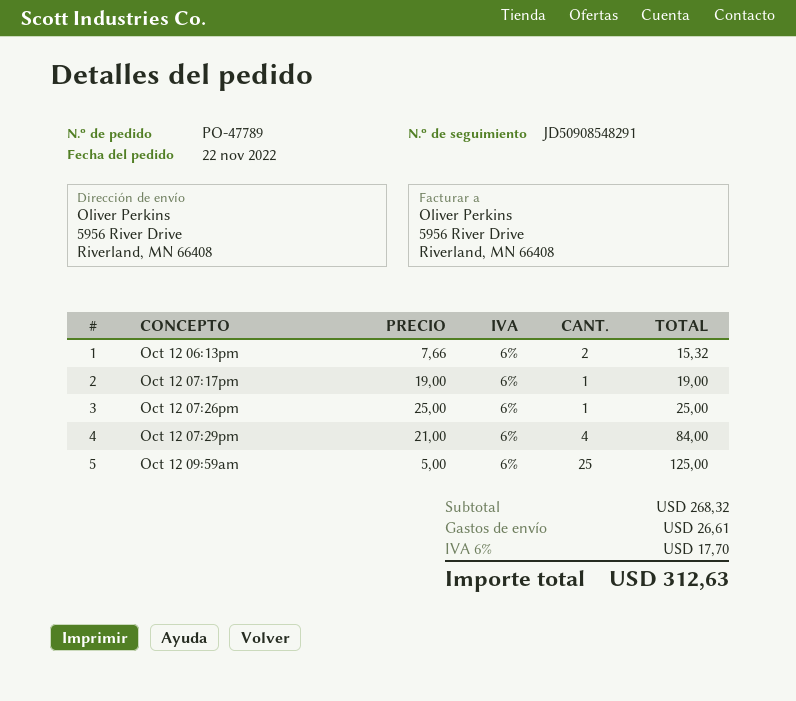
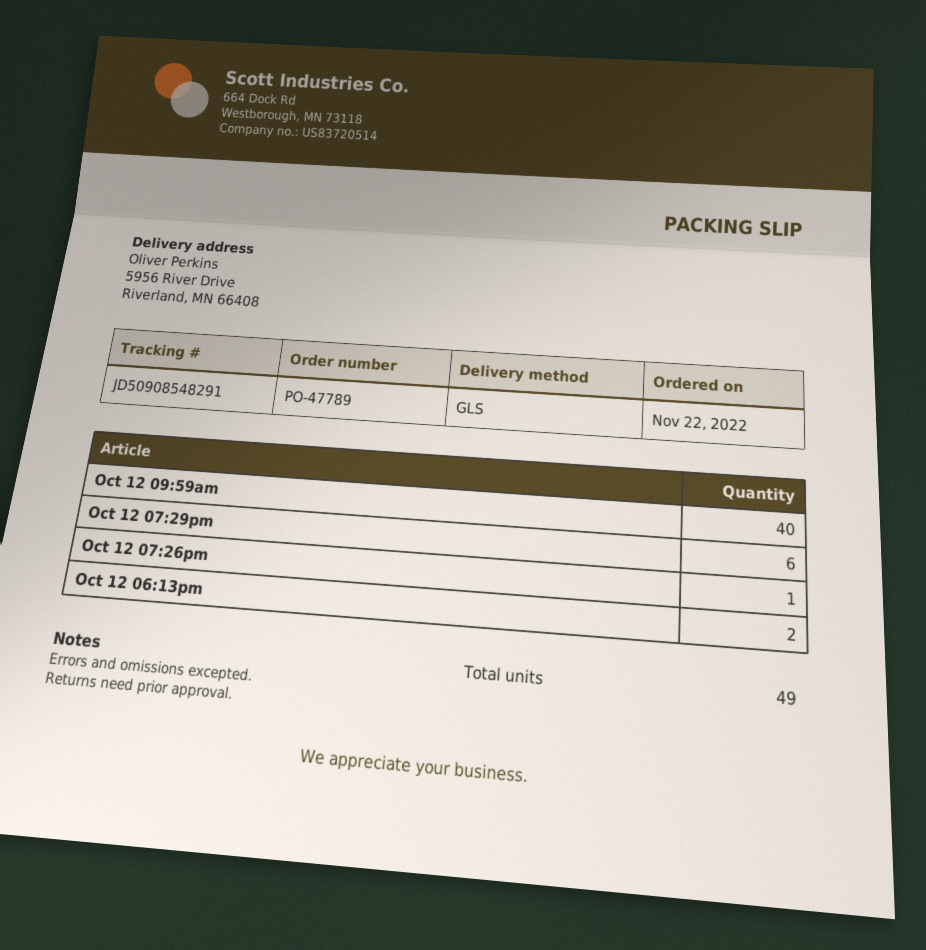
Oct 12 07:17pm: 1 -> none
Oct 12 07:29pm: 4 -> 6
Oct 12 09:59am: 25 -> 40

